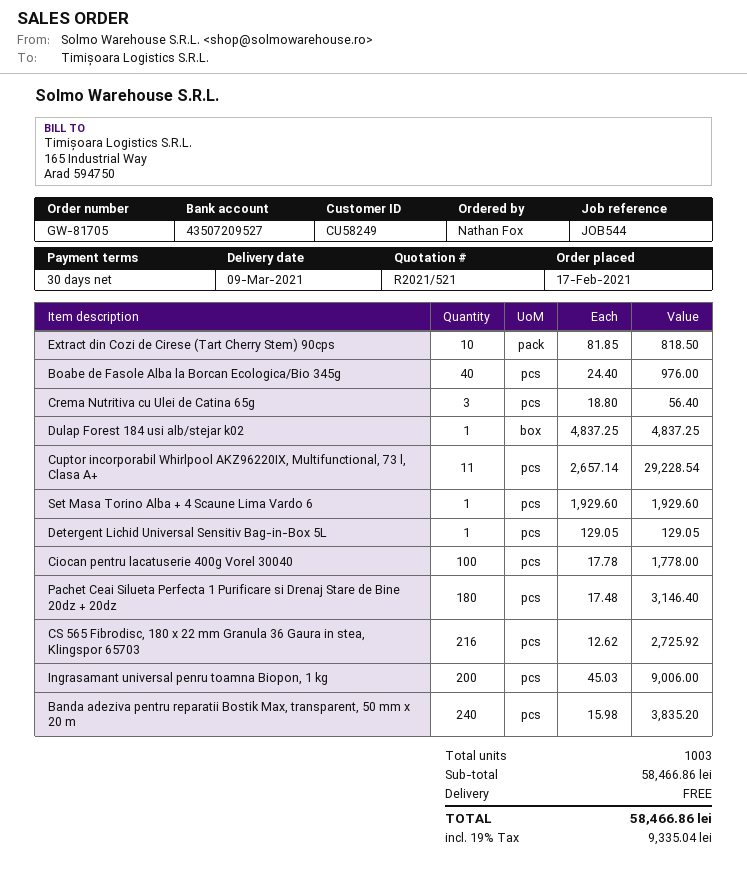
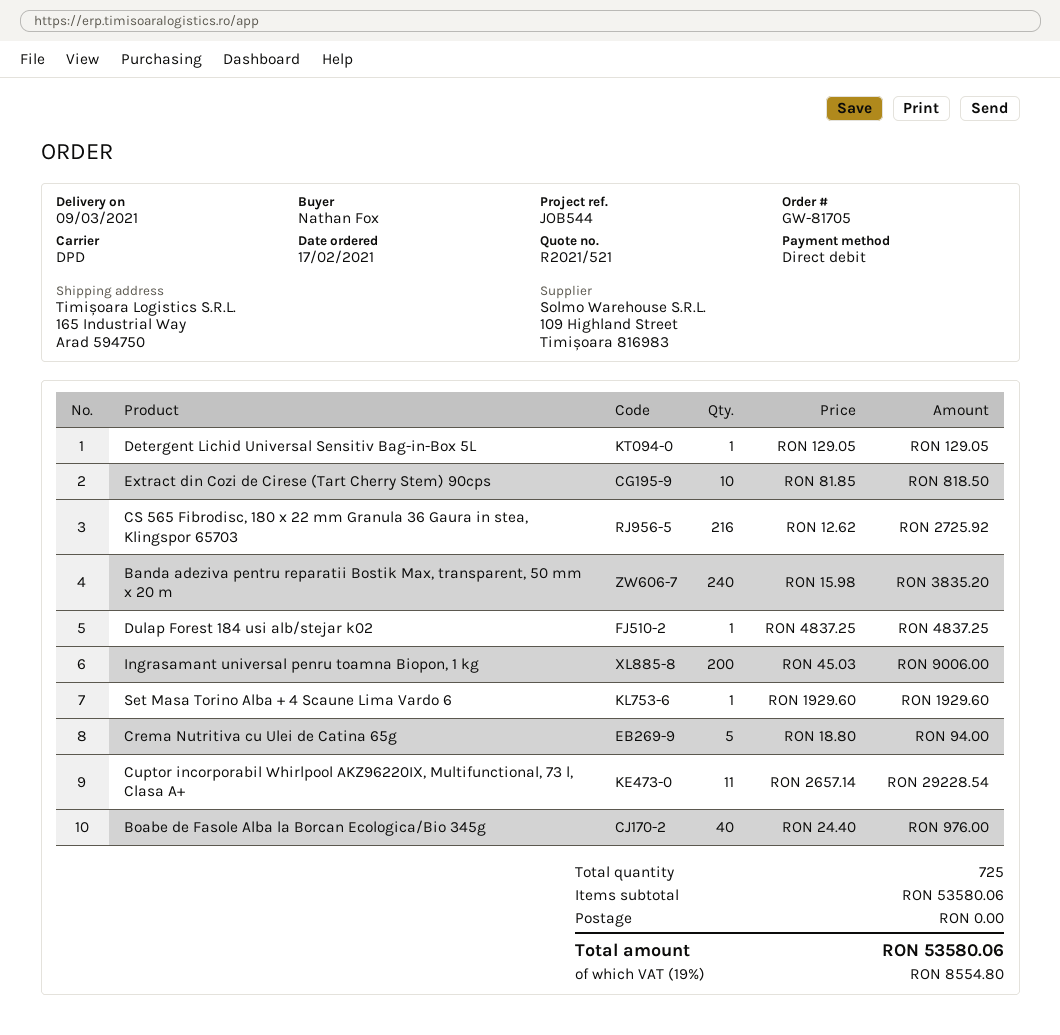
Crema Nutritiva cu Ulei de Catina 65g: 3 x 18.80 = 56.40 -> 5 x 18.80 = 94.00
Ciocan pentru lacatuserie 400g Vorel 30040: 100 x 17.78 = 1778.00 -> none
Pachet Ceai Silueta Perfecta 1 Purificare si Drenaj Stare de Bine 20dz + 20dz: 180 x 17.48 = 3146.40 -> none
total quantity: 1003 -> 725
subtotal: 58466.86 -> 53580.06
tax: 19% = 9335.04 -> 19% = 8554.80
total: 58466.86 -> 53580.06

